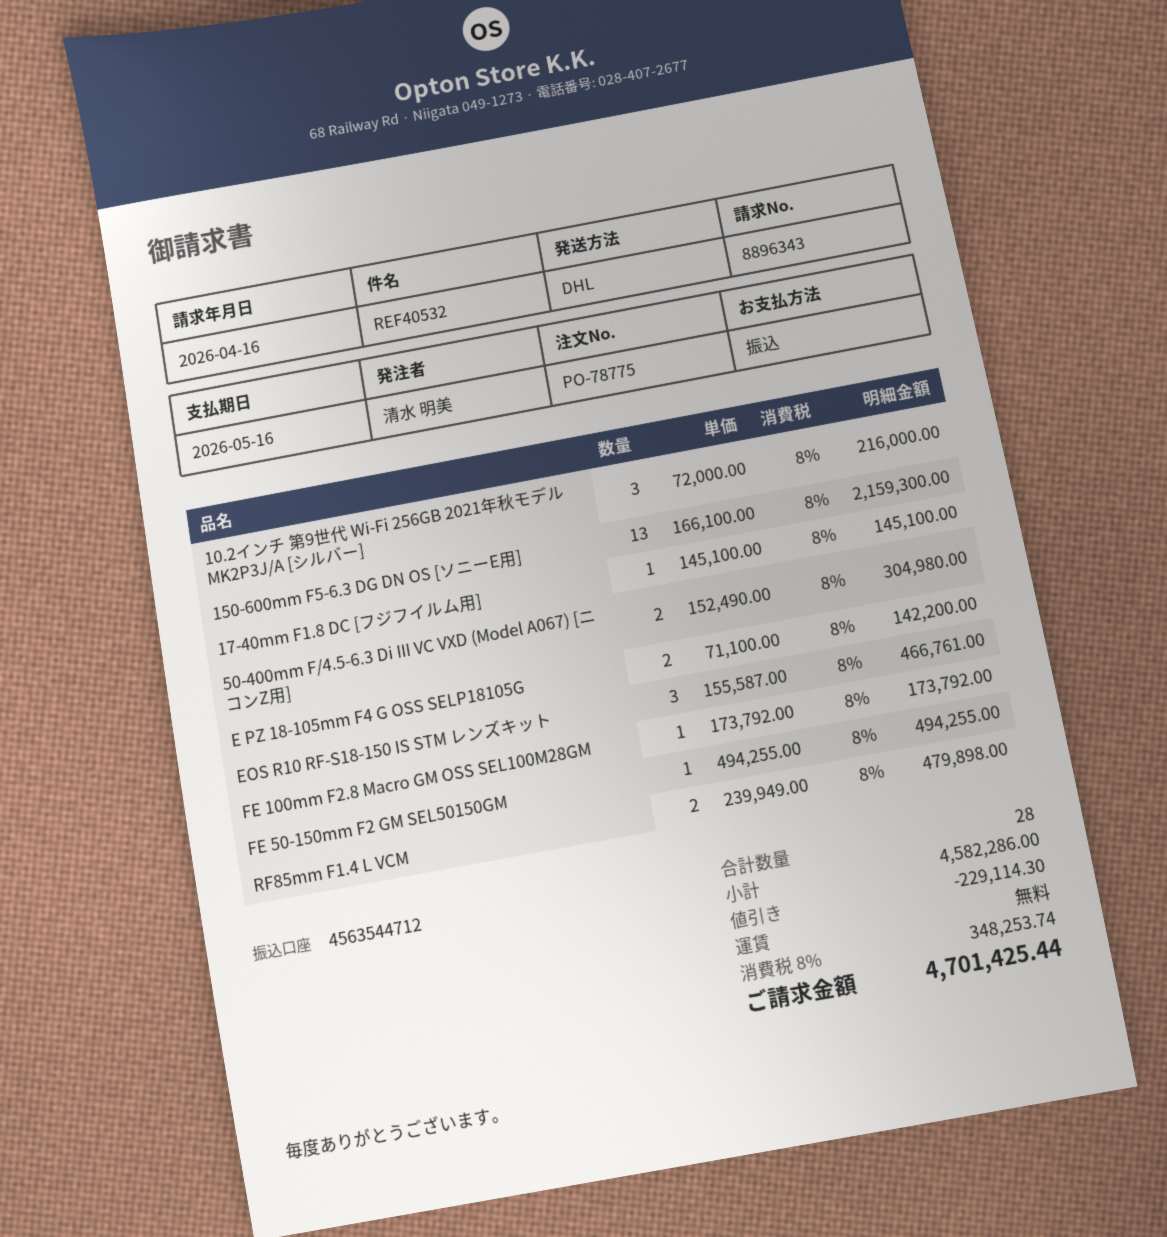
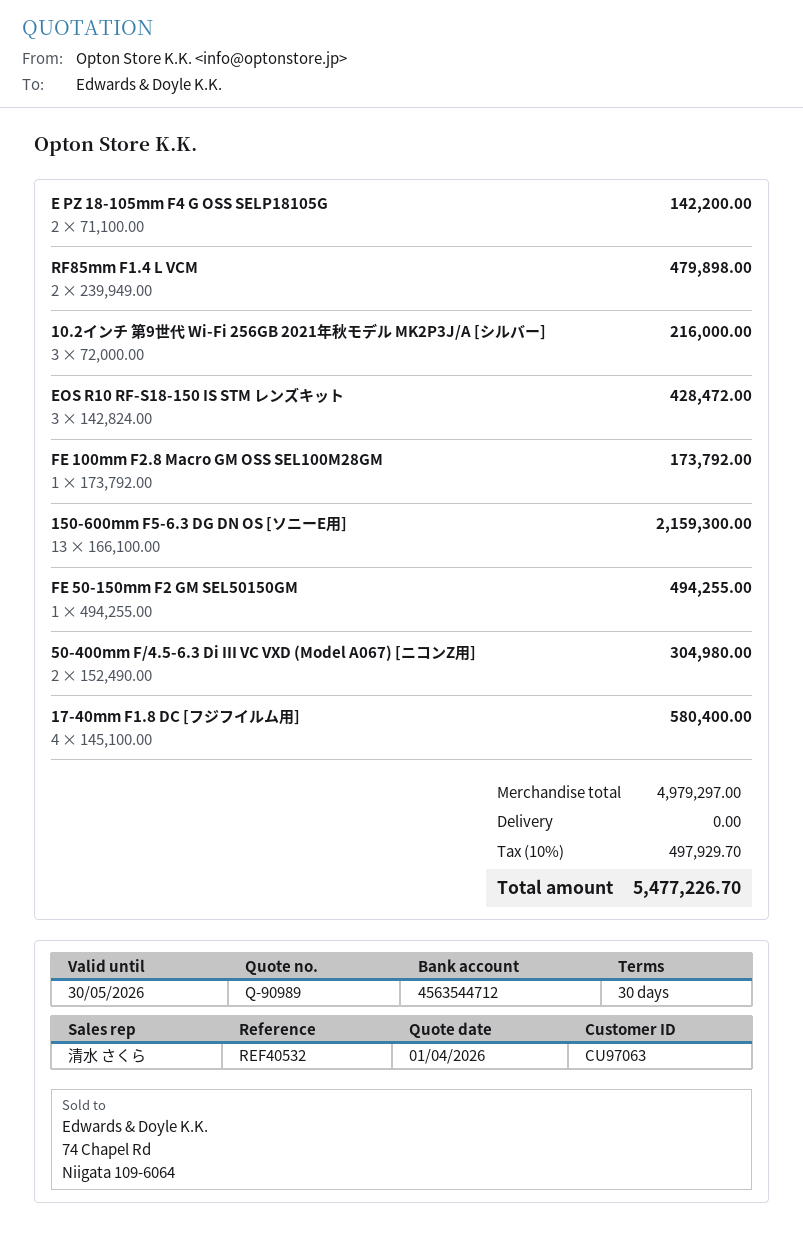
17-40mm F1.8 DC [フジフイルム用]: 1 x 145100.00 = 145100.00 -> 4 x 145100.00 = 580400.00
EOS R10 RF-S18-150 IS STM レンズキット: 3 x 155587.00 = 466761.00 -> 3 x 142824.00 = 428472.00
subtotal: 4582286.00 -> 4979297.00
discount: 229114.30 -> none
tax: 8% = 348253.74 -> 10% = 497929.70
total: 4701425.44 -> 5477226.70

